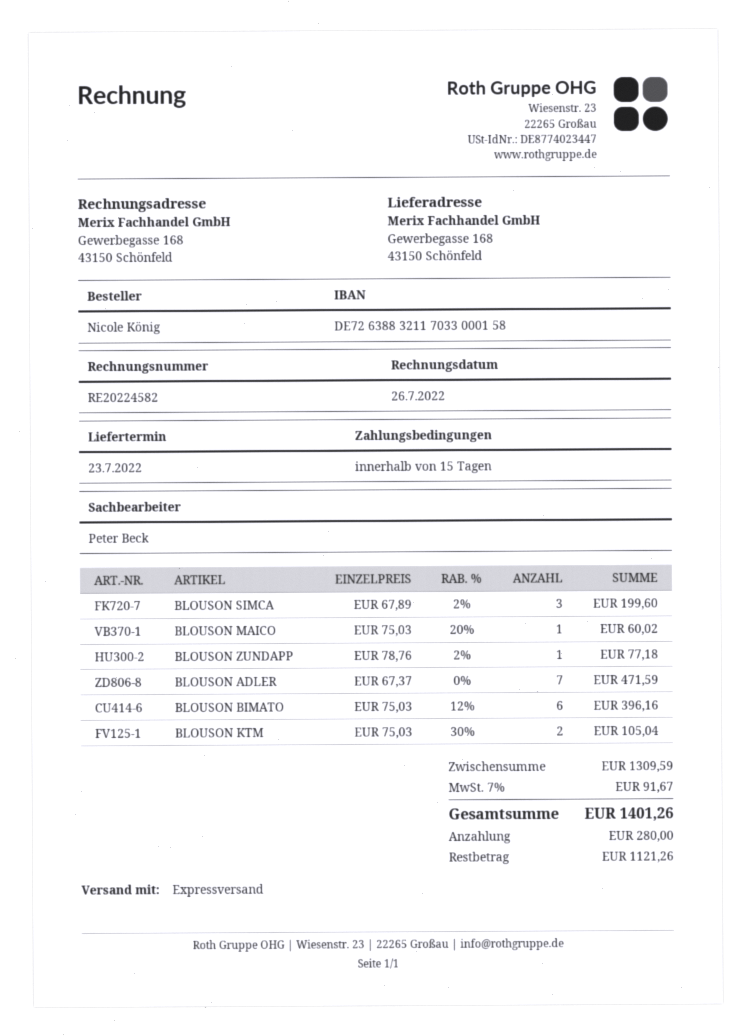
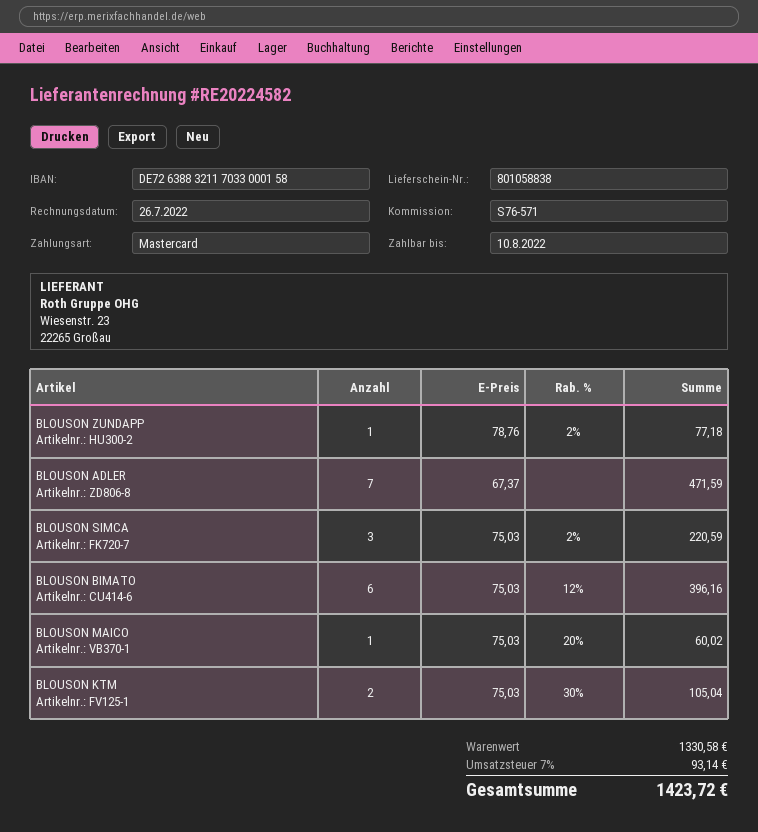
BLOUSON SIMCA: 3 x 67.89 - 2% = 199.60 -> 3 x 75.03 - 2% = 220.59
subtotal: 1309.59 -> 1330.58
tax: 7% = 91.67 -> 7% = 93.14
total: 1401.26 -> 1423.72

